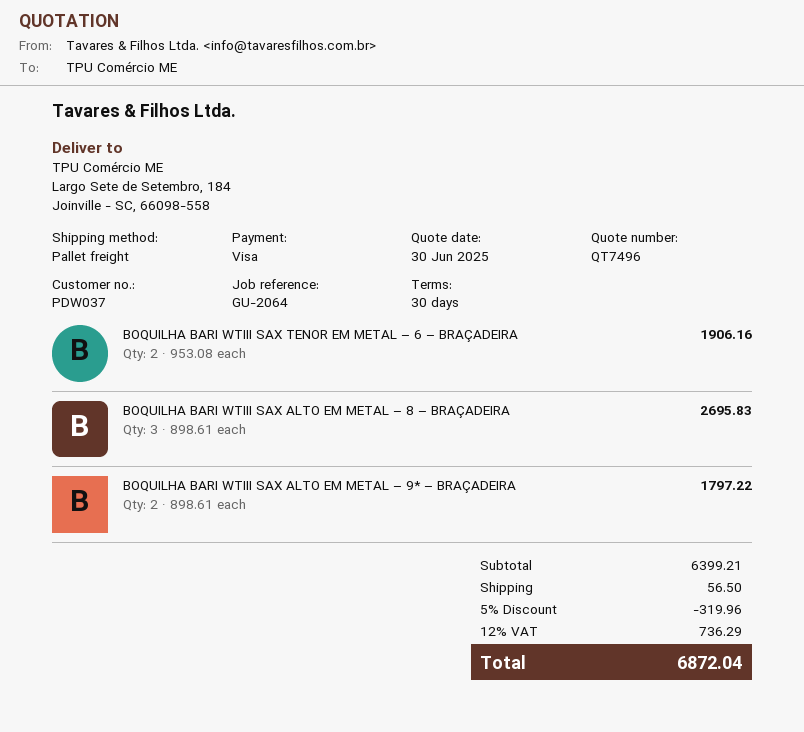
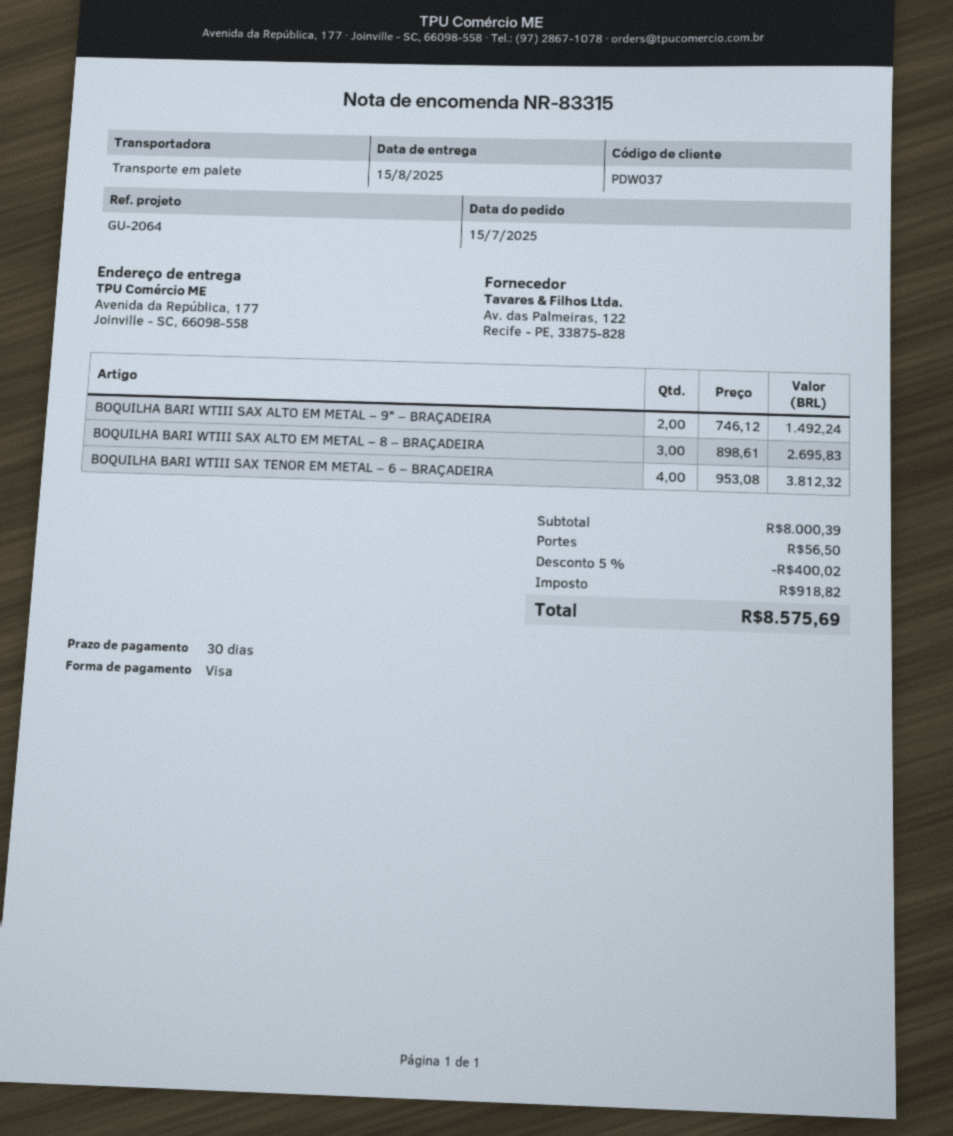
ship to: Largo Sete de Setembro, 184, Joinville - SC, 66098-558 -> Avenida da República, 177, Joinville - SC, 66098-558
BOQUILHA BARI WTIII SAX TENOR EM METAL – 6 – BRAÇADEIRA: 2 x 953.08 = 1906.16 -> 4 x 953.08 = 3812.32
BOQUILHA BARI WTIII SAX ALTO EM METAL – 9* – BRAÇADEIRA: 2 x 898.61 = 1797.22 -> 2 x 746.12 = 1492.24
subtotal: 6399.21 -> 8000.39
discount: 5% = 319.96 -> 5% = 400.02
tax: 736.29 -> 918.82
total: 6872.04 -> 8575.69

